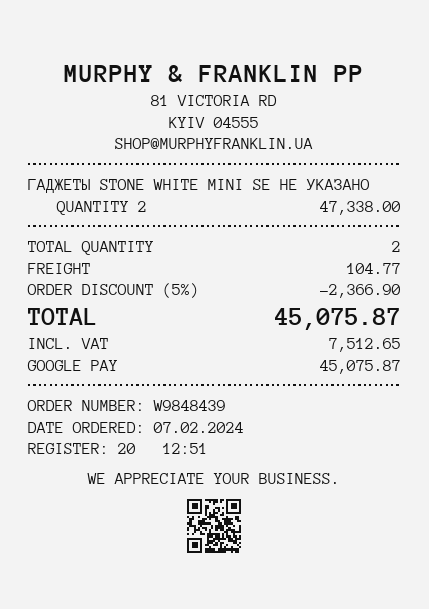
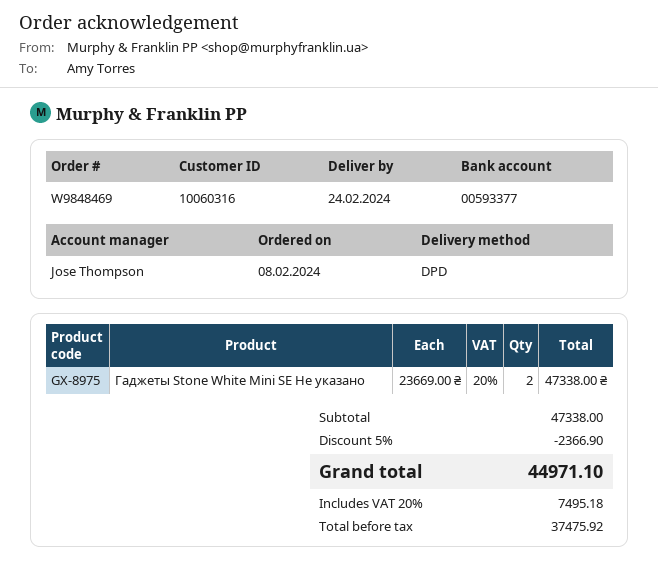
order number: W9848439 -> W9848469
order date: 2024-02-07 -> 2024-02-08
shipping: 104.77 -> none
tax: 7512.65 -> 7495.18
total: 45075.87 -> 44971.10

